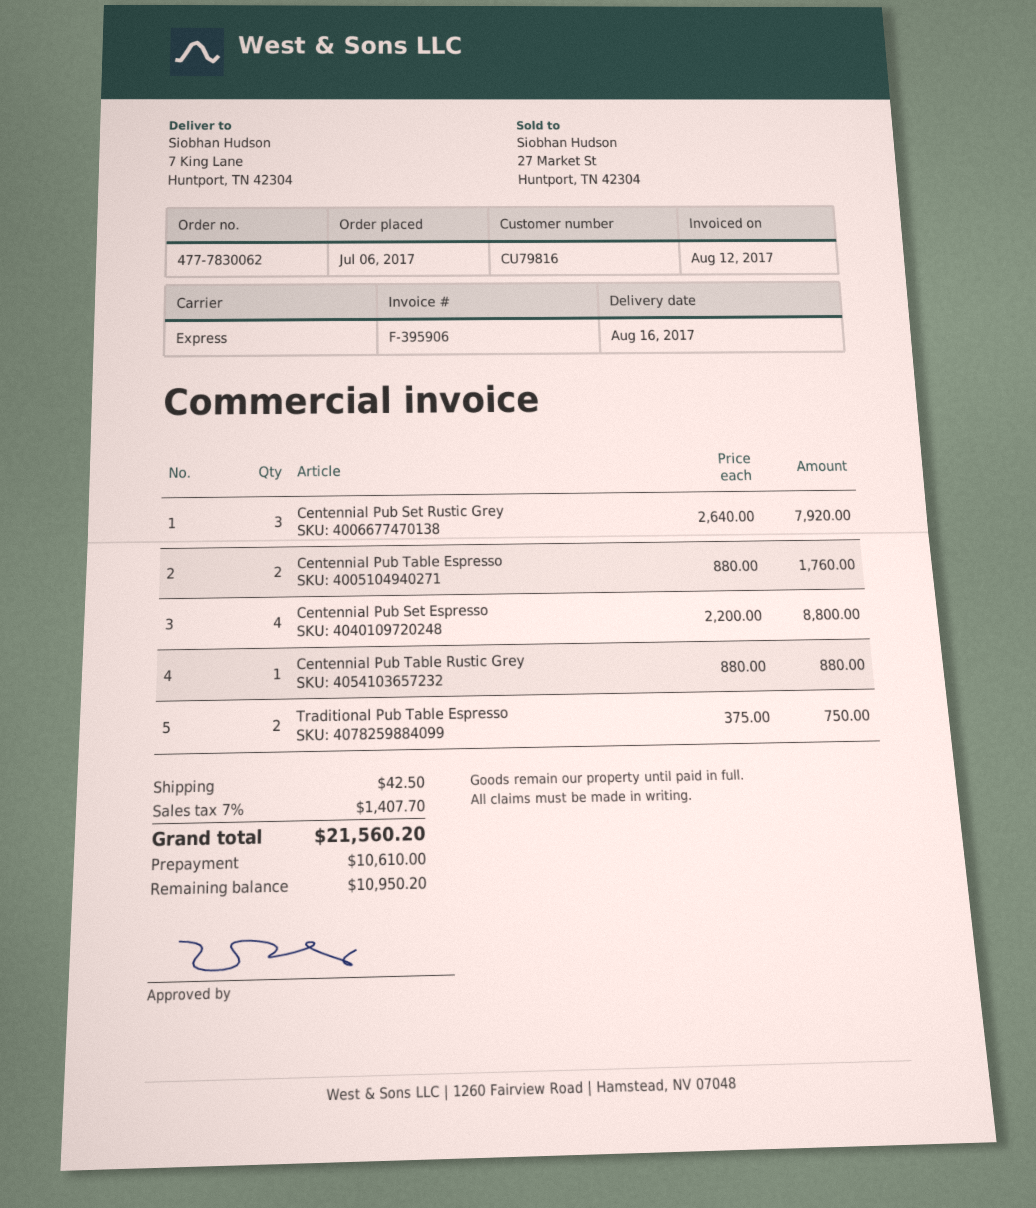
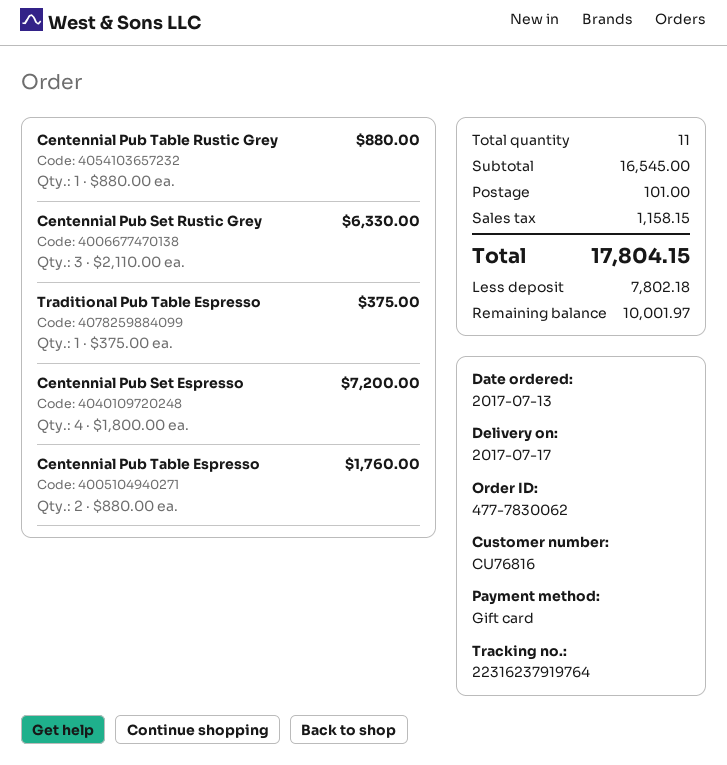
order date: 2017-07-06 -> 2017-07-13
delivery date: 2017-08-16 -> 2017-07-17
customer number: CU79816 -> CU76816
Centennial Pub Set Rustic Grey: 3 x 2640.00 = 7920.00 -> 3 x 2110.00 = 6330.00
Centennial Pub Set Espresso: 4 x 2200.00 = 8800.00 -> 4 x 1800.00 = 7200.00
Traditional Pub Table Espresso: 2 x 375.00 = 750.00 -> 1 x 375.00 = 375.00
shipping: 42.50 -> 101.00
tax: 1407.70 -> 1158.15
total: 21560.20 -> 17804.15
deposit: 10610.00 -> 7802.18
balance: 10950.20 -> 10001.97

